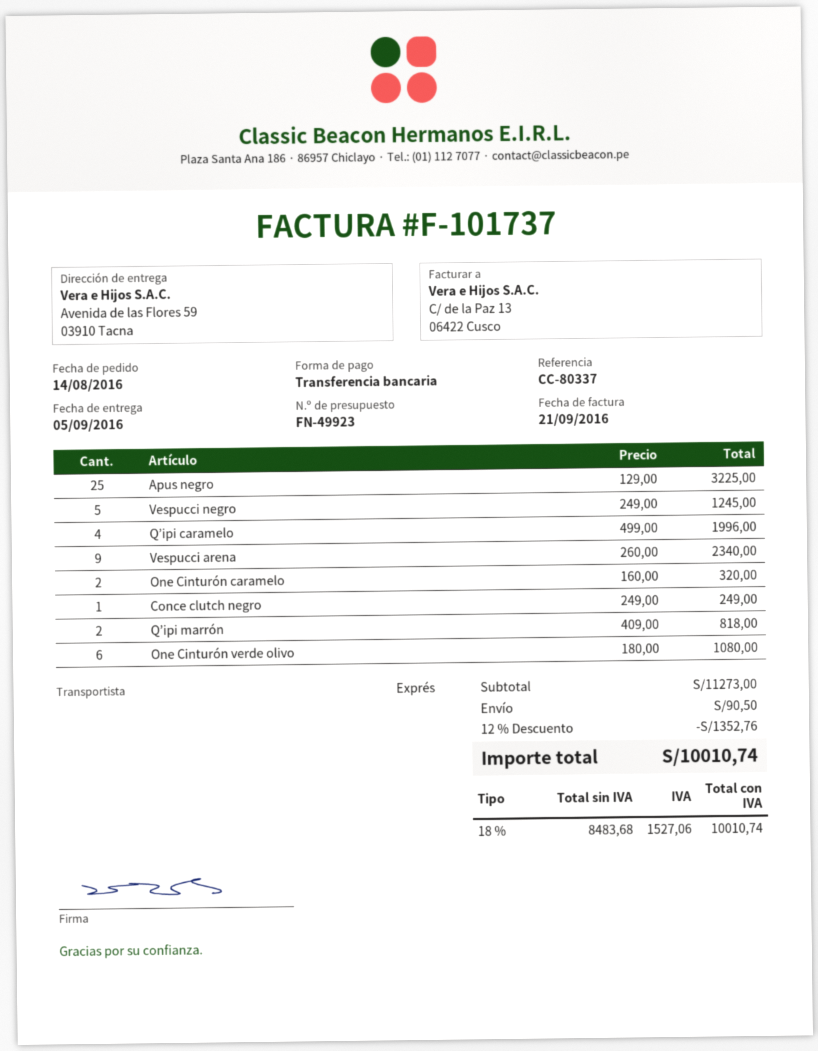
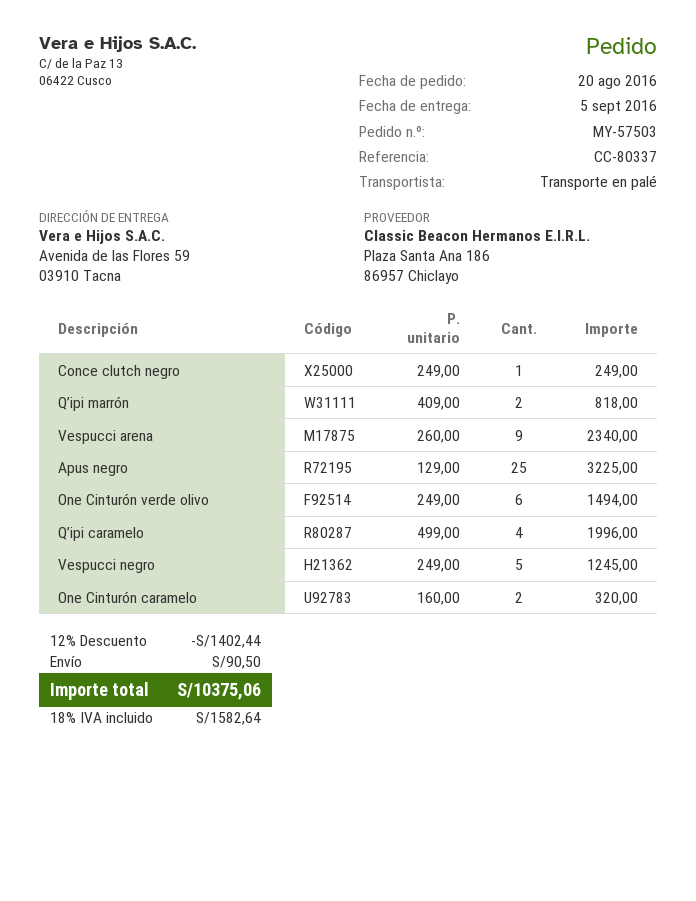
order date: 2016-08-14 -> 2016-08-20
shipping method: express -> pallet freight
One Cinturón verde olivo: 6 x 180.00 = 1080.00 -> 6 x 249.00 = 1494.00
discount: 12% = 1352.76 -> 12% = 1402.44
tax: 18% = 1527.06 -> 18% = 1582.64
total: 10010.74 -> 10375.06

